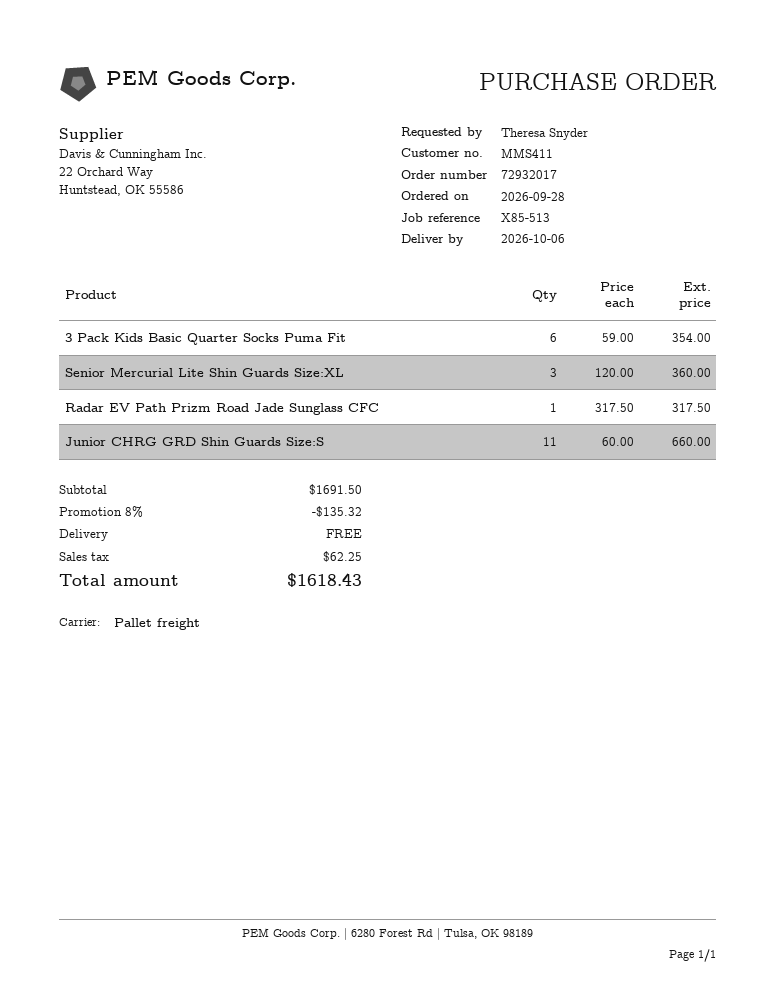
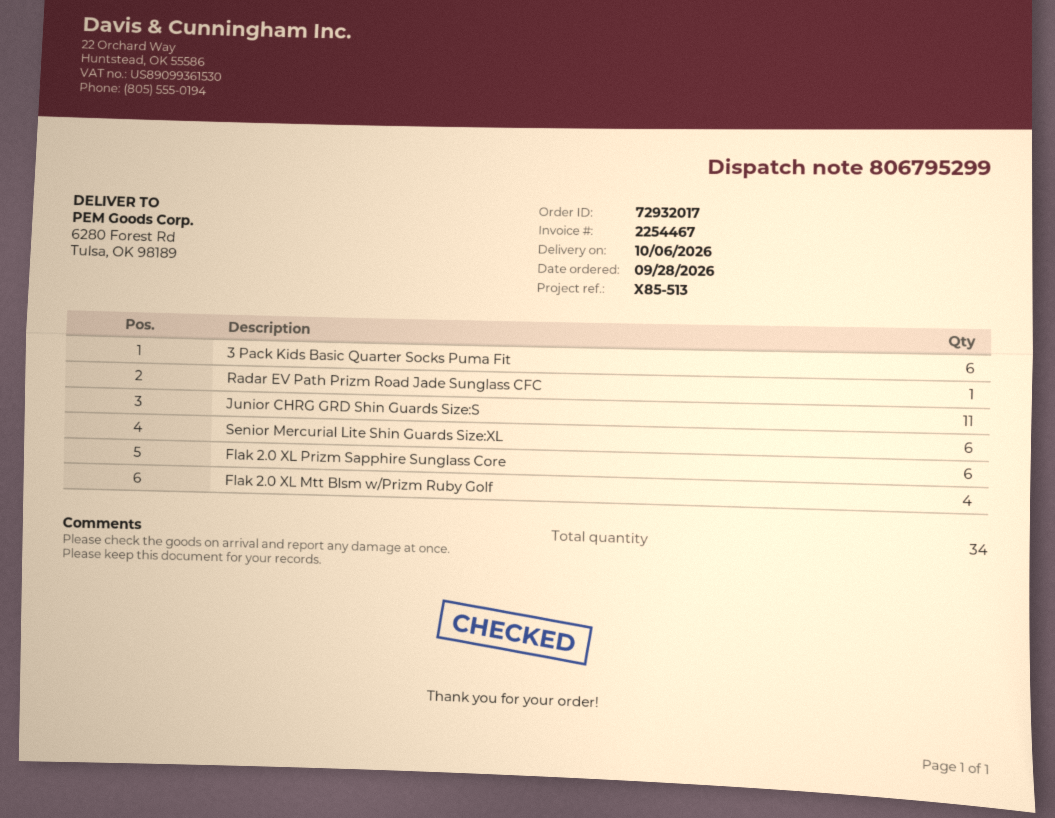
Senior Mercurial Lite Shin Guards Size:XL: 3 -> 6
Flak 2.0 XL Prizm Sapphire Sunglass Core: none -> 6
Flak 2.0 XL Mtt Blsm w/Prizm Ruby Golf: none -> 4

